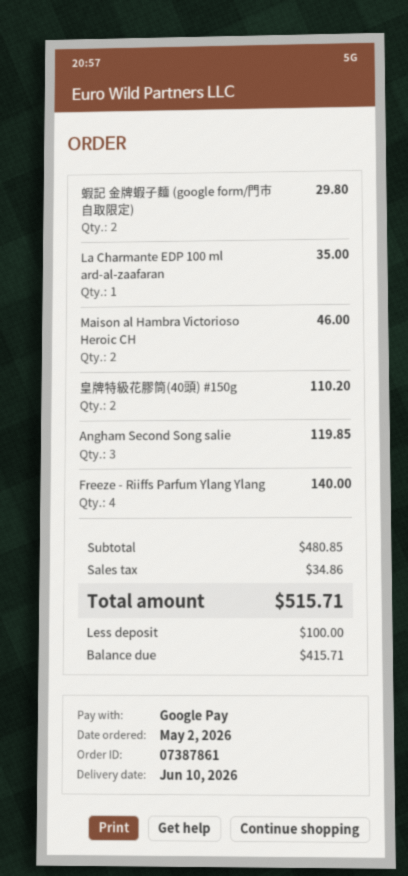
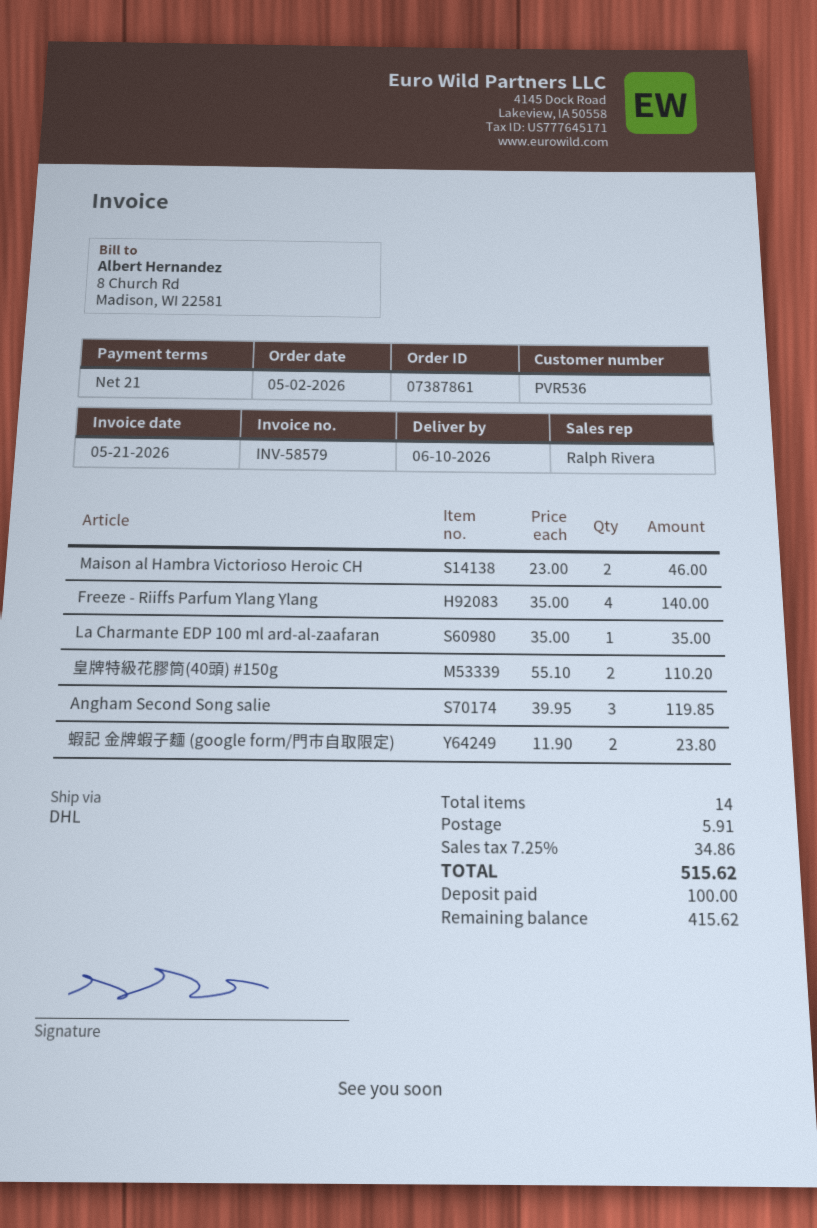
蝦記 金牌蝦子麵 (google form/門市自取限定): 2 for 29.80 -> 2 for 23.80
shipping: none -> 5.91
total: 515.71 -> 515.62
balance: 415.71 -> 415.62

